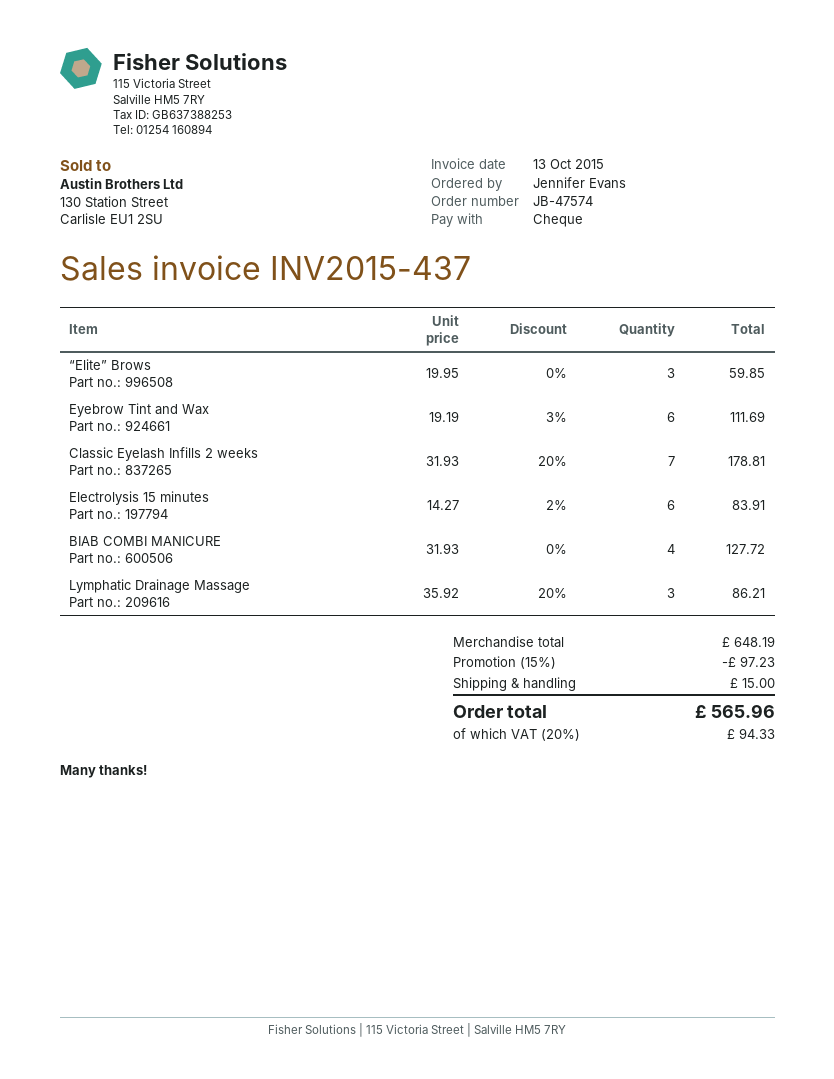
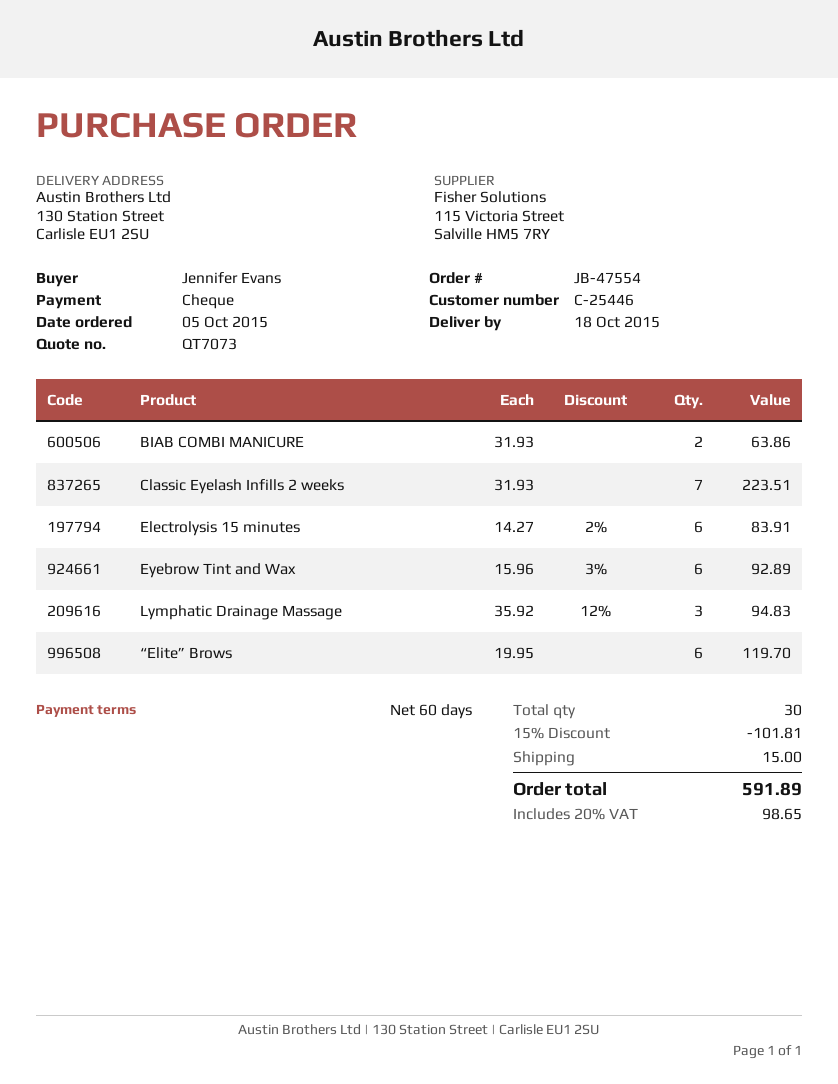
order number: JB-47574 -> JB-47554
“Elite” Brows: 3 x 19.95 = 59.85 -> 6 x 19.95 = 119.70
Eyebrow Tint and Wax: 6 x 19.19 - 3% = 111.69 -> 6 x 15.96 - 3% = 92.89
Classic Eyelash Infills 2 weeks: 7 x 31.93 - 20% = 178.81 -> 7 x 31.93 = 223.51
BIAB COMBI MANICURE: 4 x 31.93 = 127.72 -> 2 x 31.93 = 63.86
Lymphatic Drainage Massage: 3 x 35.92 - 20% = 86.21 -> 3 x 35.92 - 12% = 94.83
discount: 15% = 97.23 -> 15% = 101.81
tax: 20% = 94.33 -> 20% = 98.65
total: 565.96 -> 591.89

